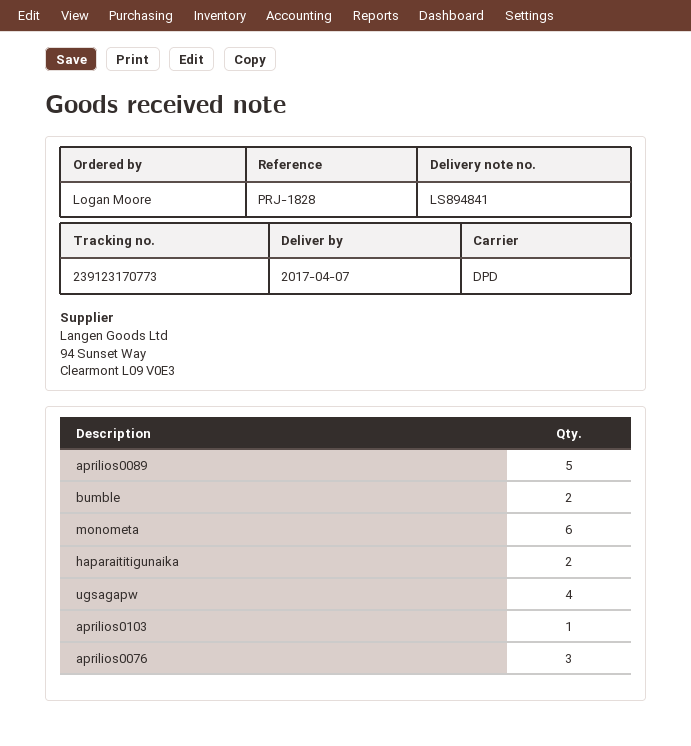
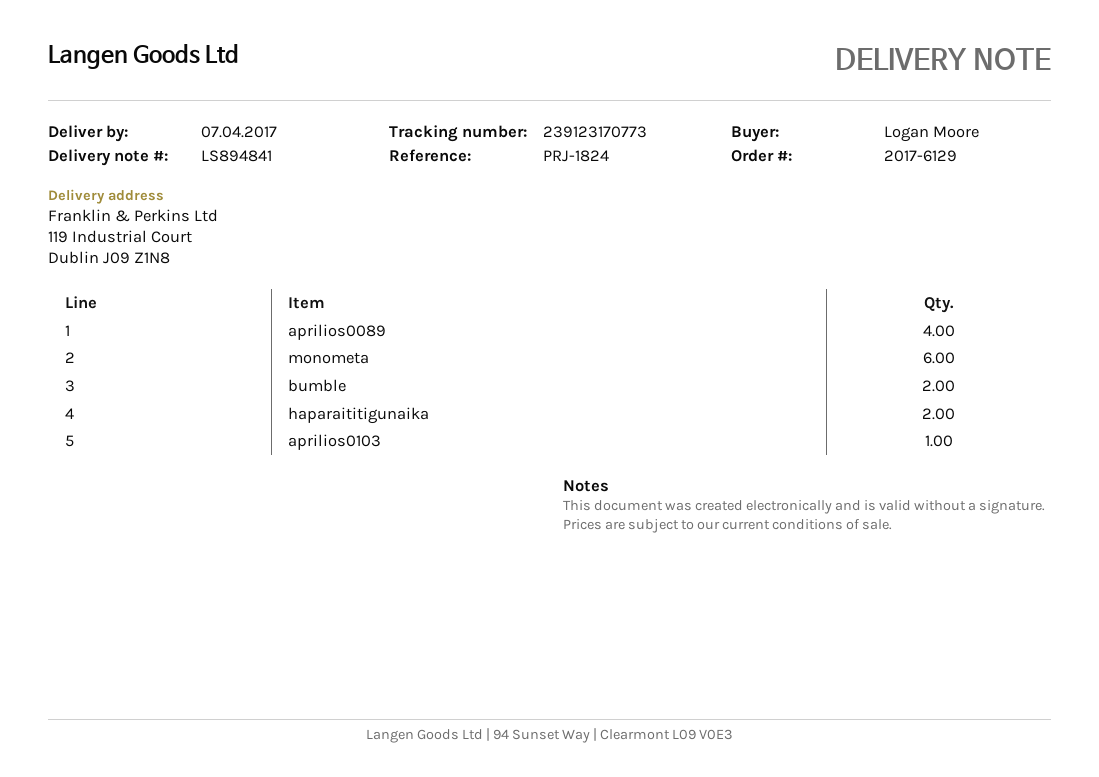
reference: PRJ-1828 -> PRJ-1824
aprilios0089: 5 -> 4
ugsagapw: 4 -> none
aprilios0076: 3 -> none

